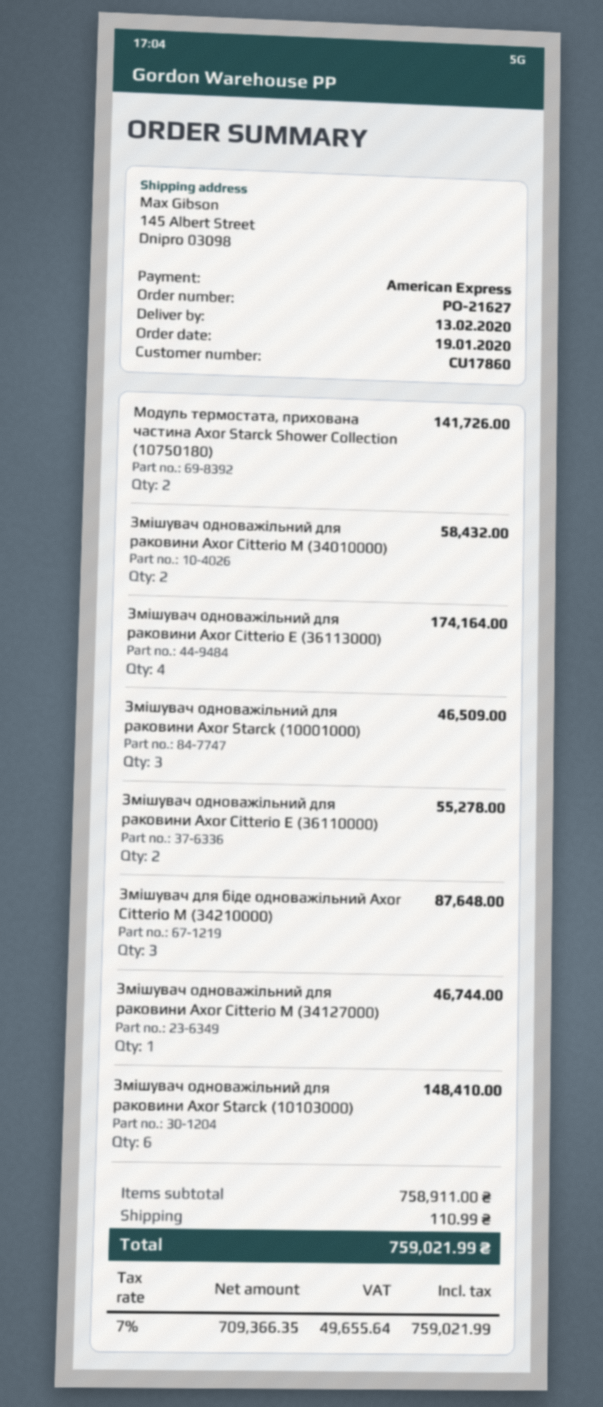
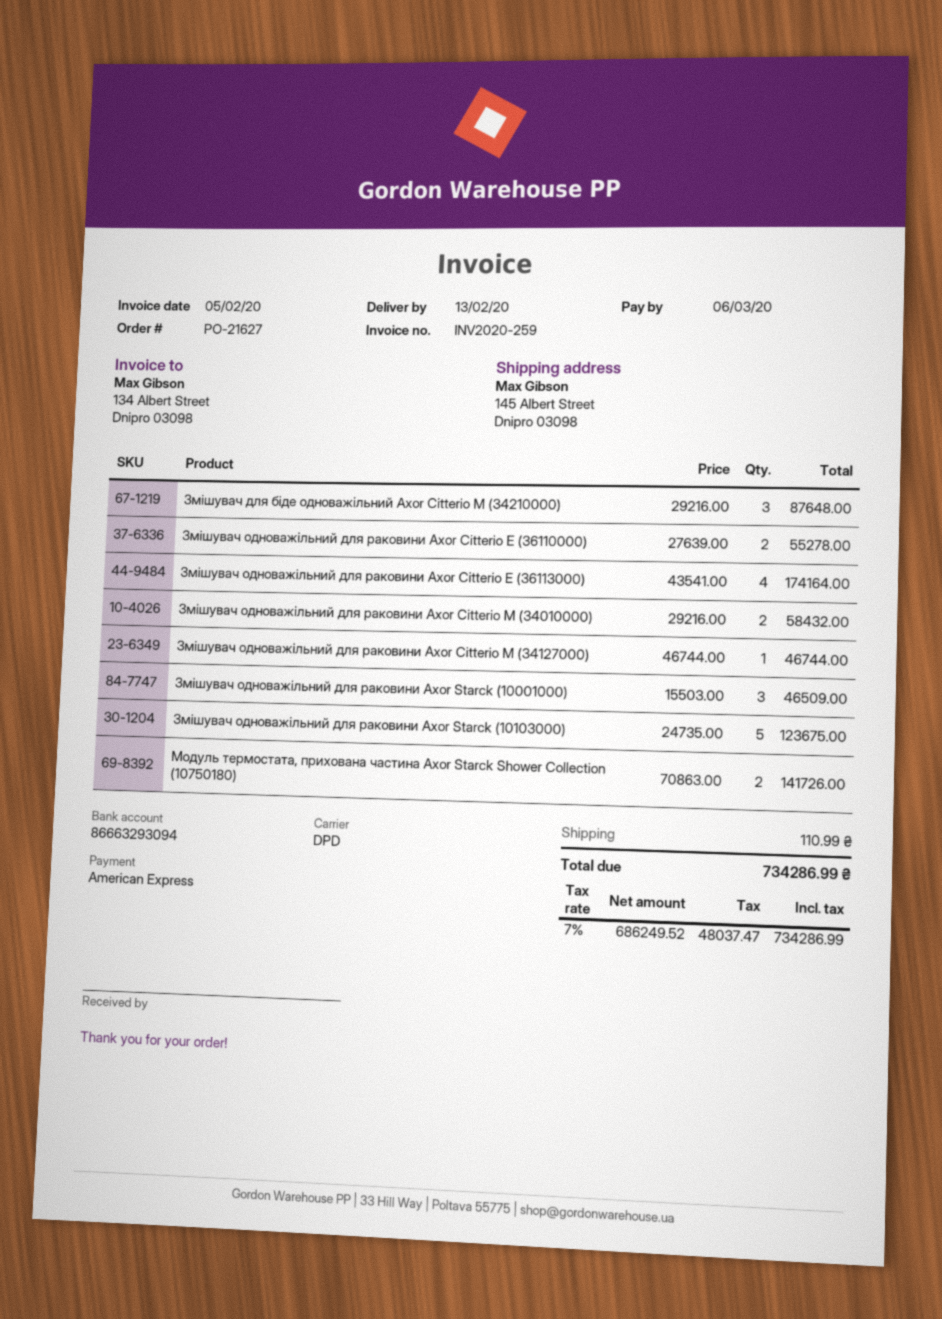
Змішувач одноважільний для раковини Axor Starck (10103000): 6 for 148410.00 -> 5 for 123675.00
net: 709366.35 -> 686249.52
tax: 7% = 49655.64 -> 7% = 48037.47
total: 759021.99 -> 734286.99

